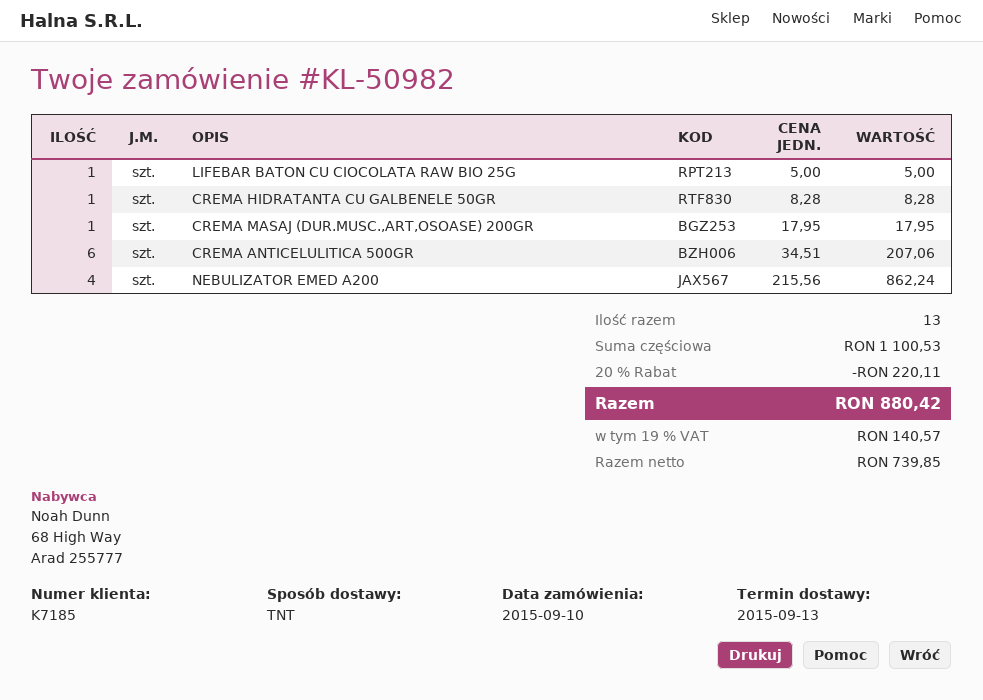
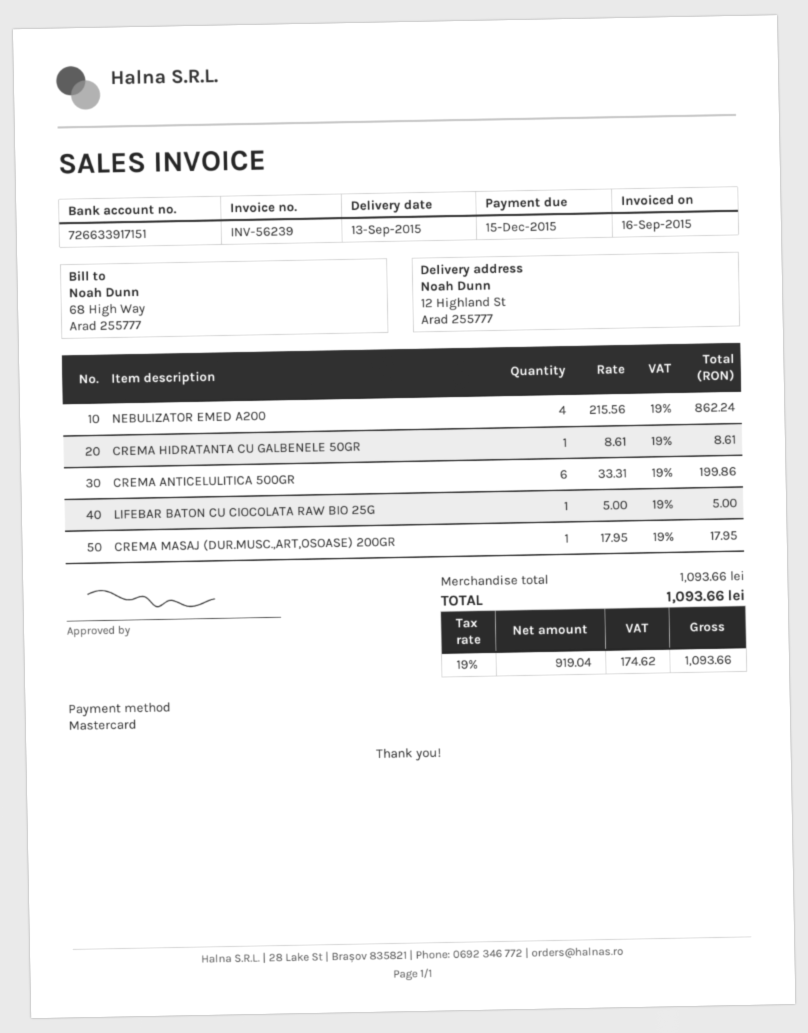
CREMA HIDRATANTA CU GALBENELE 50GR: 1 x 8.28 = 8.28 -> 1 x 8.61 = 8.61
CREMA ANTICELULITICA 500GR: 6 x 34.51 = 207.06 -> 6 x 33.31 = 199.86
subtotal: 1100.53 -> 1093.66
discount: 20% = 220.11 -> none
net: 739.85 -> 919.04
tax: 19% = 140.57 -> 19% = 174.62
total: 880.42 -> 1093.66

